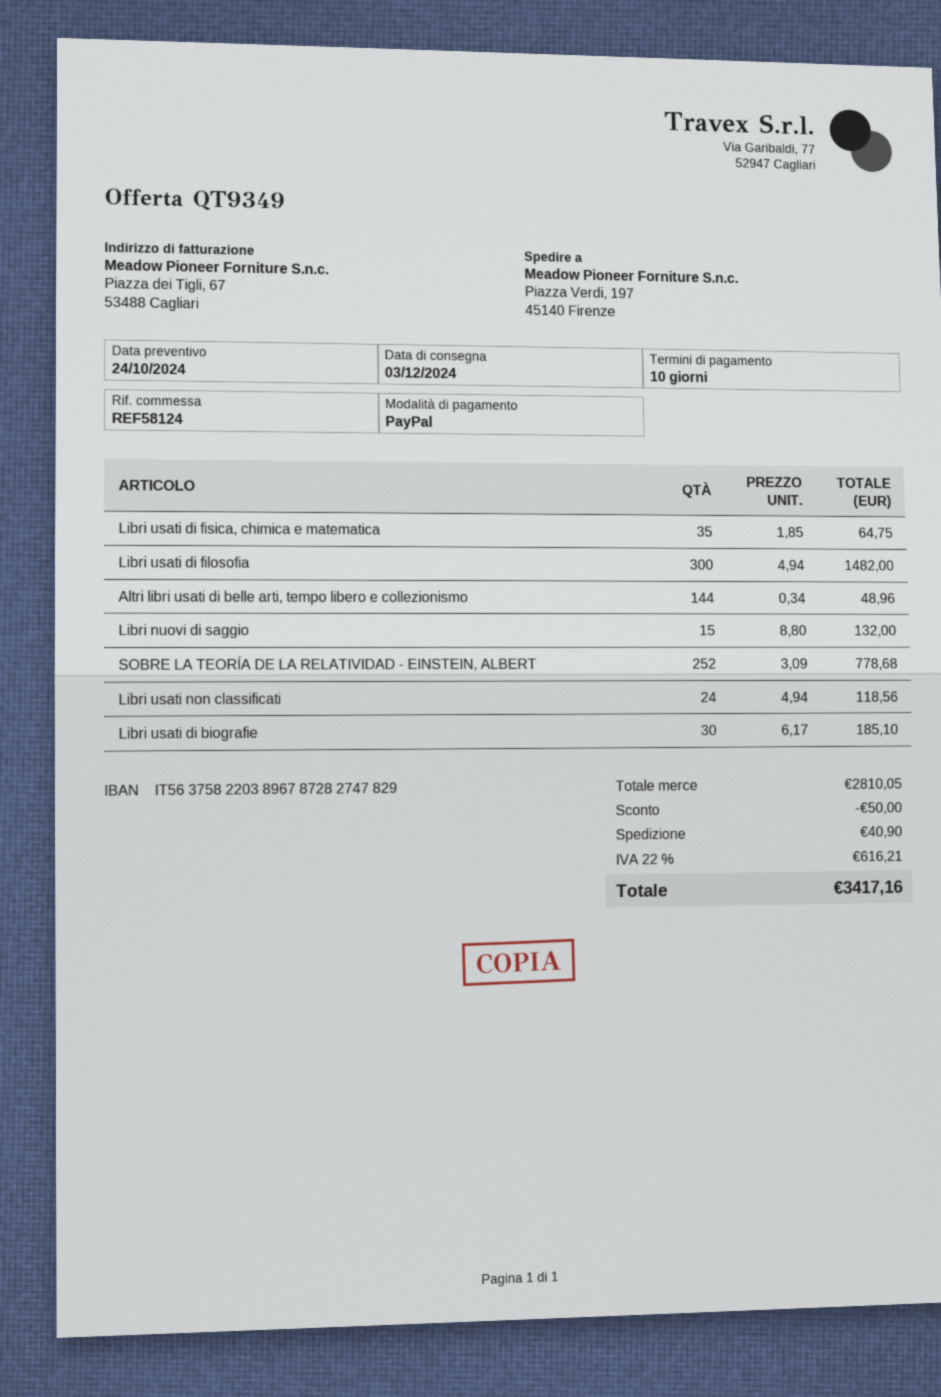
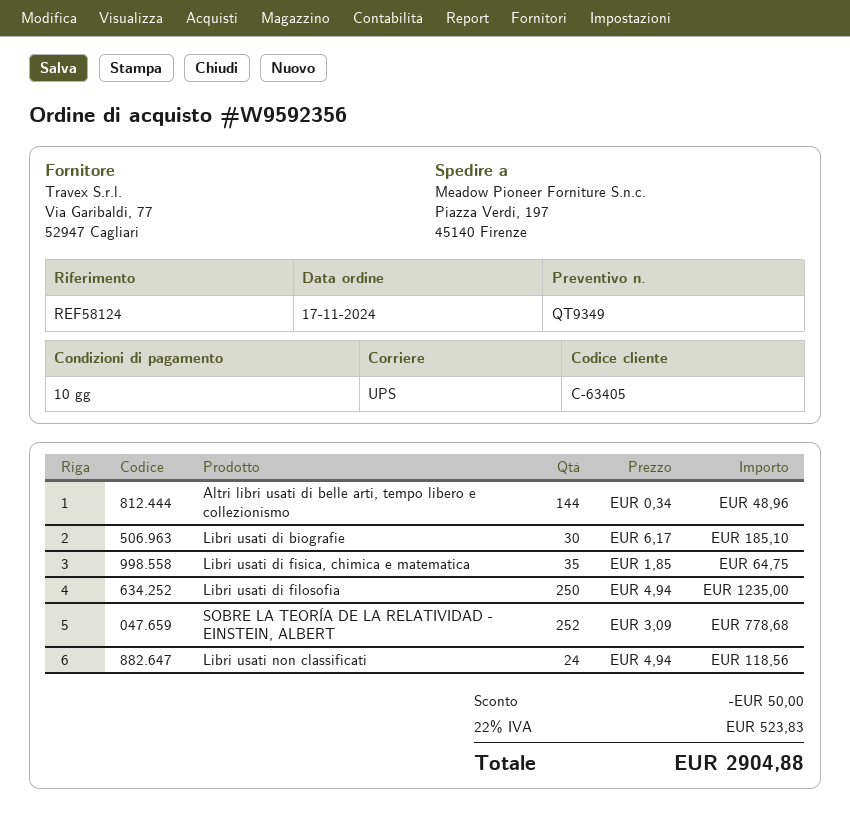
Libri usati di filosofia: 300 x 4.94 = 1482.00 -> 250 x 4.94 = 1235.00
Libri nuovi di saggio: 15 x 8.80 = 132.00 -> none
shipping: 40.90 -> none
tax: 22% = 616.21 -> 22% = 523.83
total: 3417.16 -> 2904.88

